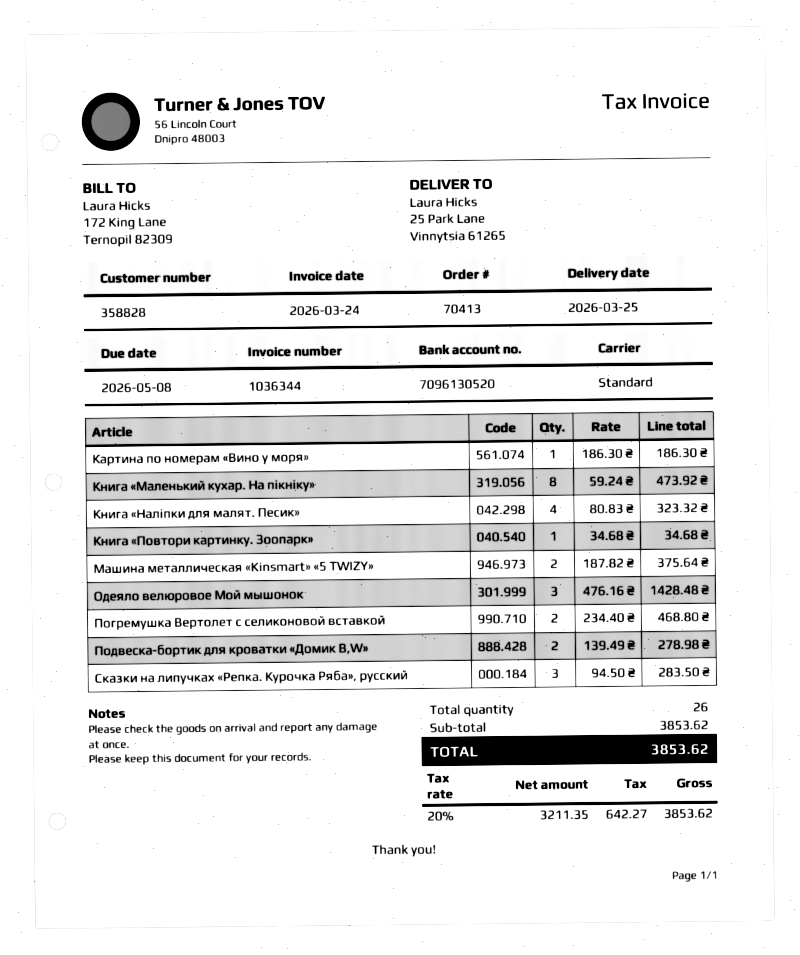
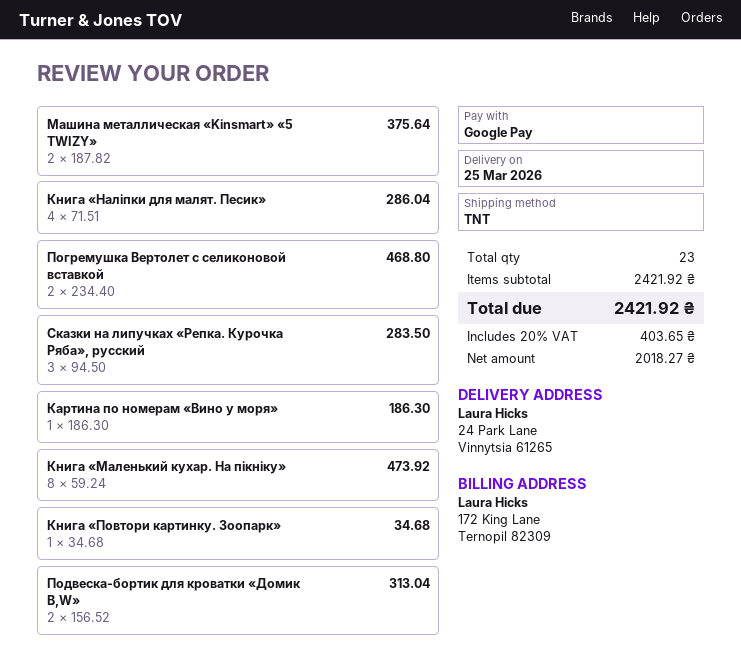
shipping method: standard -> TNT
ship to: 25 Park Lane, Vinnytsia 61265 -> 24 Park Lane, Vinnytsia 61265
Книга «Наліпки для малят. Песик»: 4 x 80.83 = 323.32 -> 4 x 71.51 = 286.04
Одеяло велюровое Мой мышонок: 3 x 476.16 = 1428.48 -> none
Подвеска-бортик для кроватки «Домик B,W»: 2 x 139.49 = 278.98 -> 2 x 156.52 = 313.04
total quantity: 26 -> 23
subtotal: 3853.62 -> 2421.92
net: 3211.35 -> 2018.27
tax: 20% = 642.27 -> 20% = 403.65
total: 3853.62 -> 2421.92

